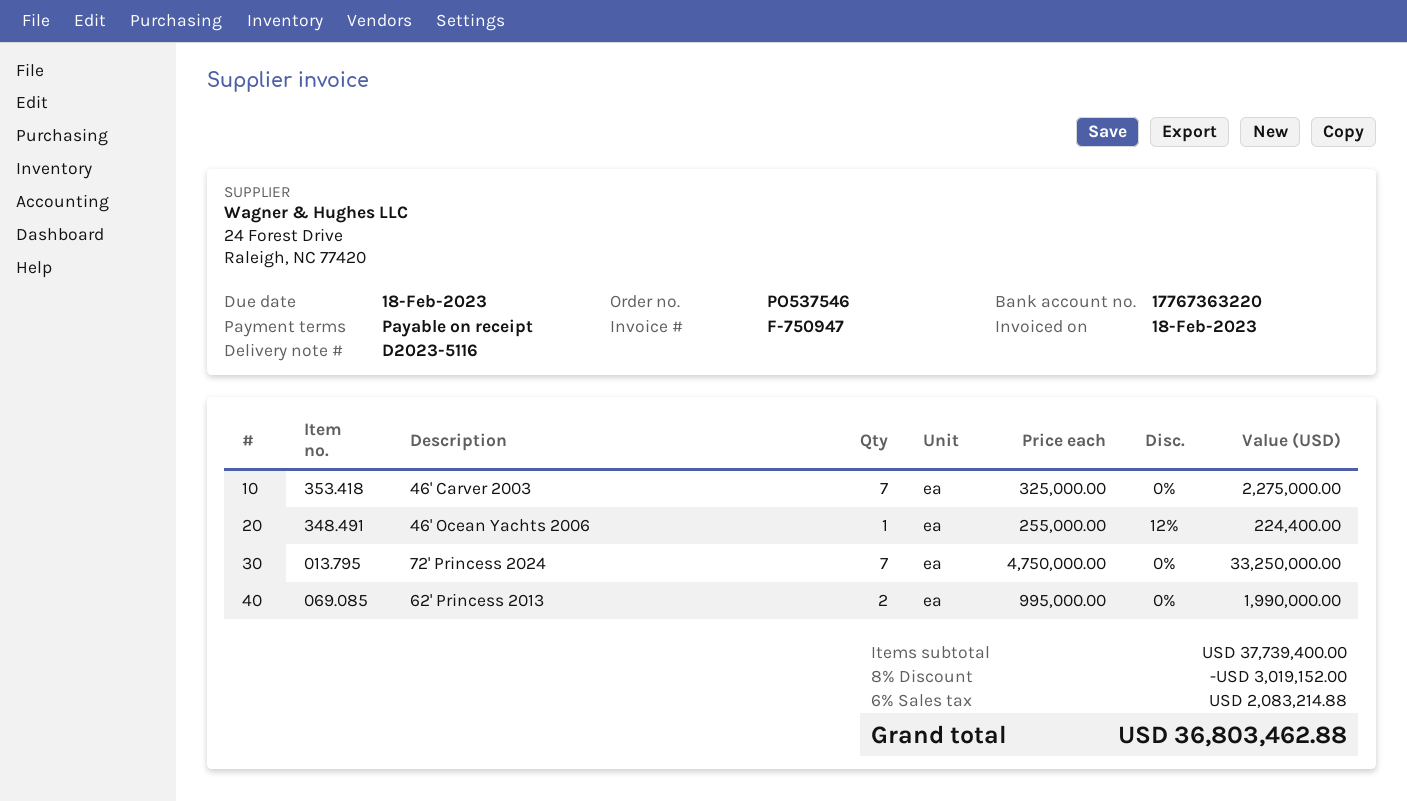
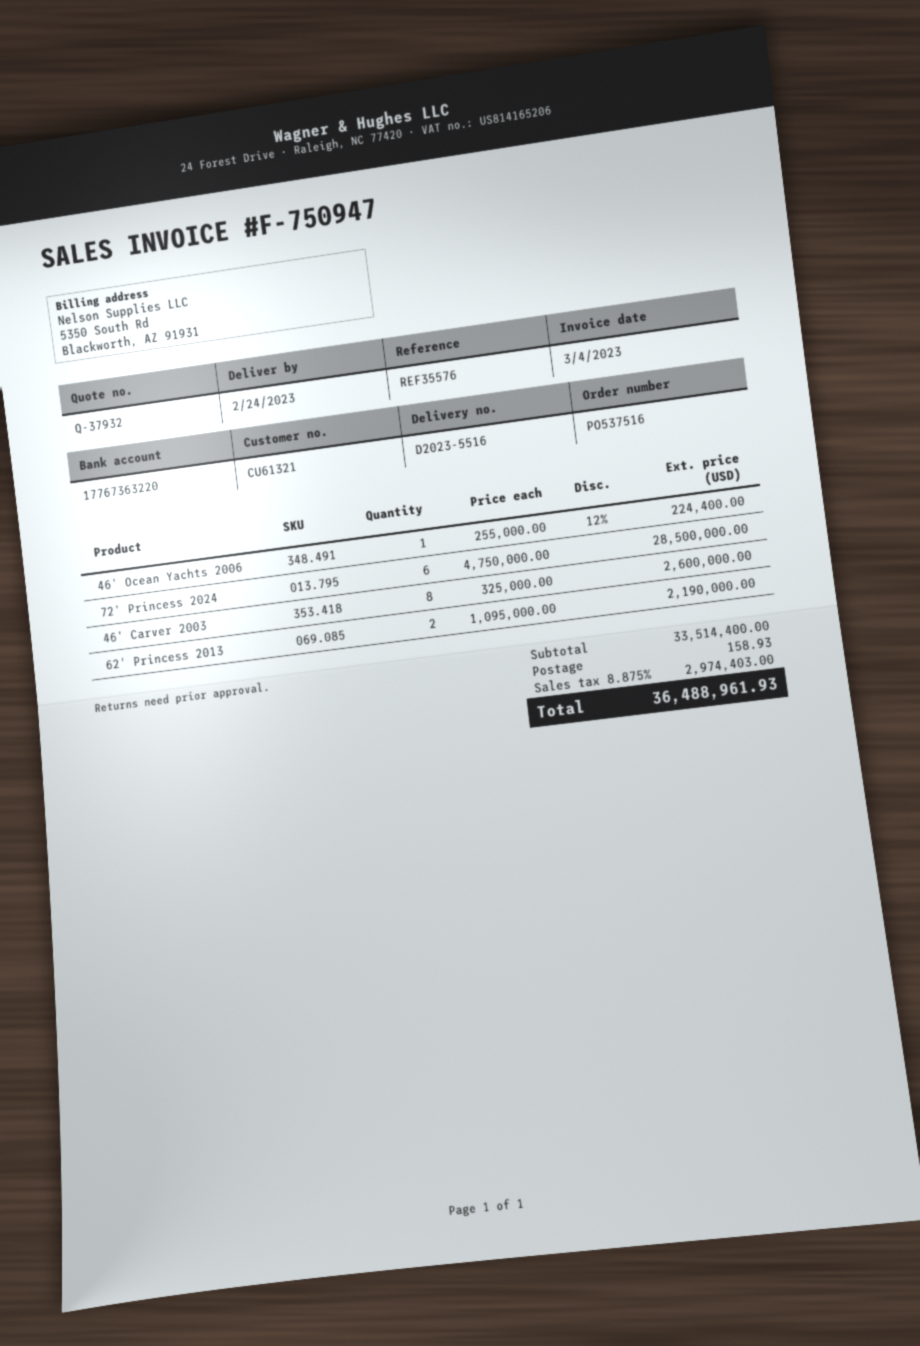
order number: PO537546 -> PO537516
delivery note number: D2023-5116 -> D2023-5516
invoice date: 2023-02-18 -> 2023-03-04
46' Carver 2003: 7 x 325000.00 = 2275000.00 -> 8 x 325000.00 = 2600000.00
72' Princess 2024: 7 x 4750000.00 = 33250000.00 -> 6 x 4750000.00 = 28500000.00
62' Princess 2013: 2 x 995000.00 = 1990000.00 -> 2 x 1095000.00 = 2190000.00
subtotal: 37739400.00 -> 33514400.00
discount: 8% = 3019152.00 -> none
shipping: none -> 158.93
tax: 6% = 2083214.88 -> 8.875% = 2974403.00
total: 36803462.88 -> 36488961.93

